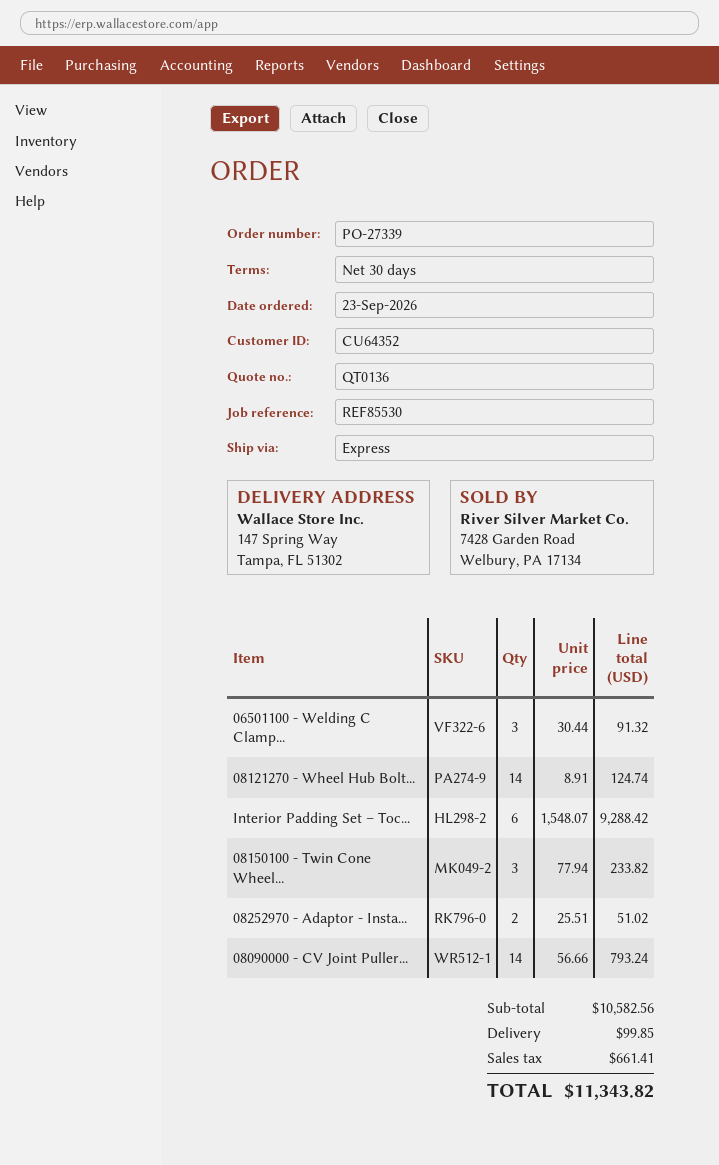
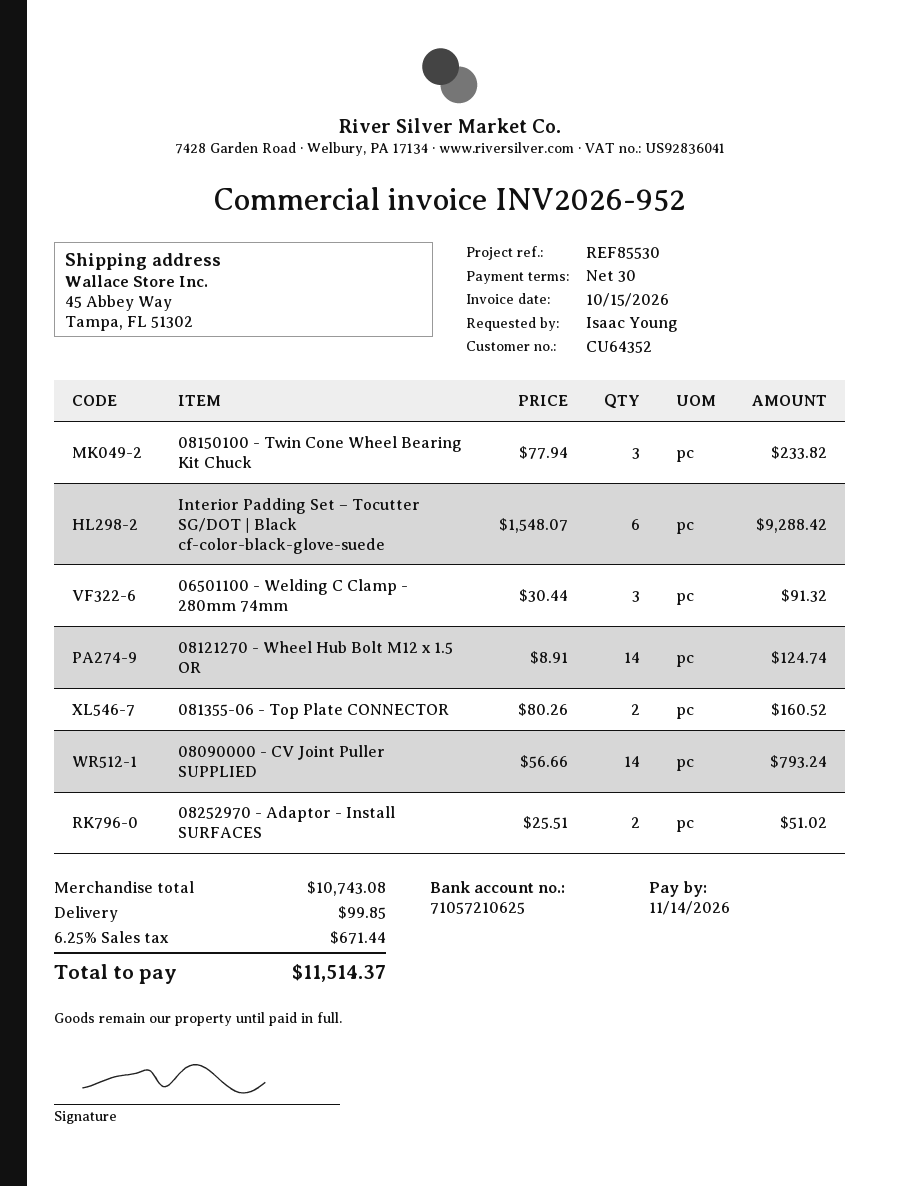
ship to: 147 Spring Way, Tampa, FL 51302 -> 45 Abbey Way, Tampa, FL 51302
081355-06 - Top Plate CONNECTOR: none -> 2 x 80.26 = 160.52
subtotal: 10582.56 -> 10743.08
tax: 661.41 -> 671.44
total: 11343.82 -> 11514.37

